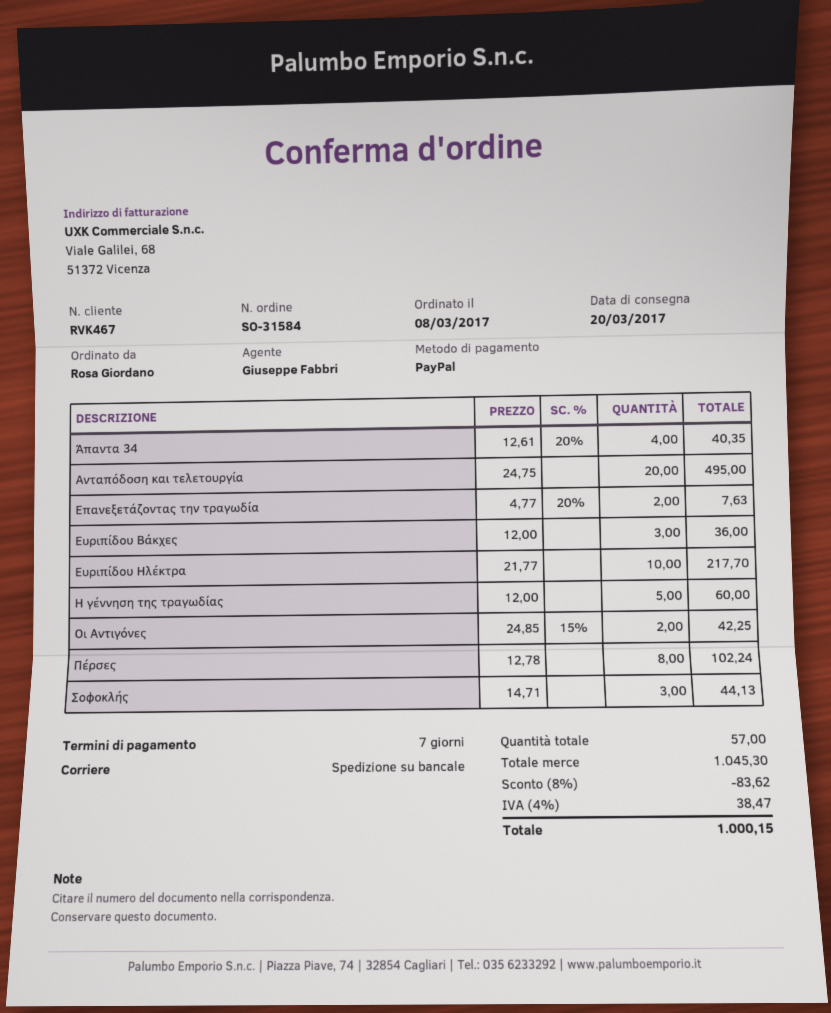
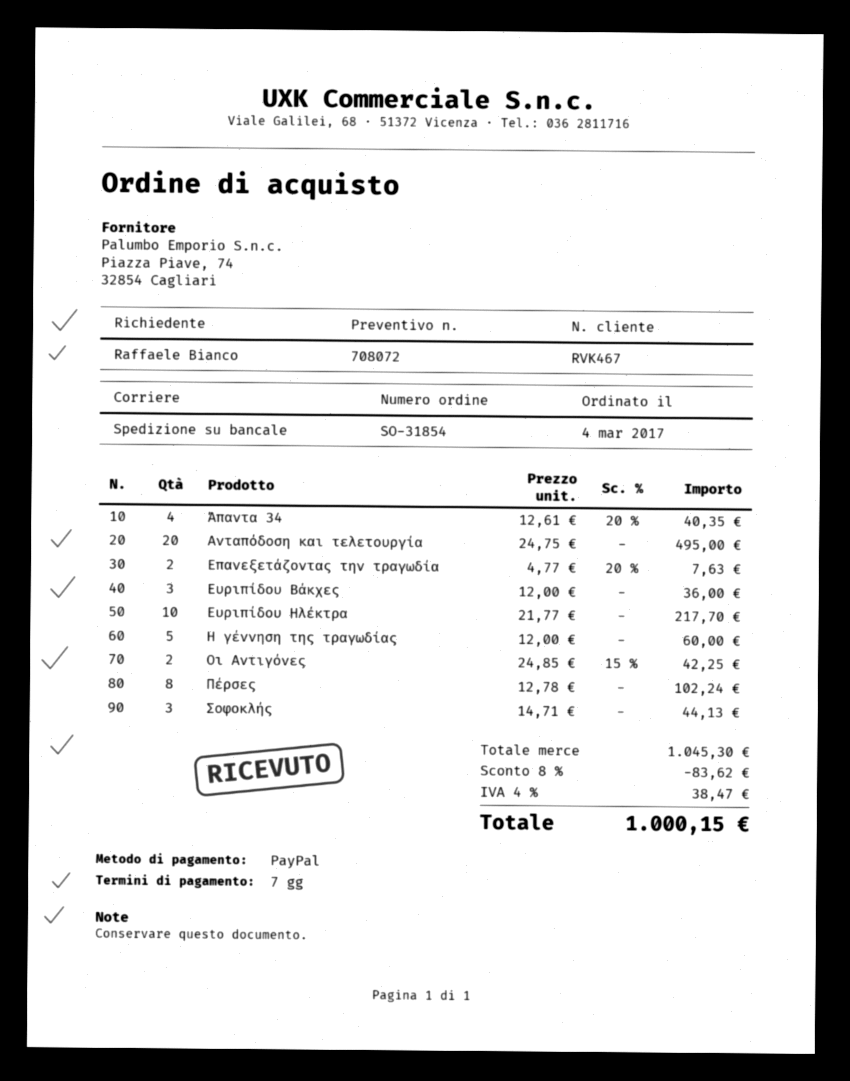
order number: SO-31584 -> SO-31854
order date: 2017-03-08 -> 2017-03-04
ordered by: Rosa Giordano -> Raffaele Bianco

